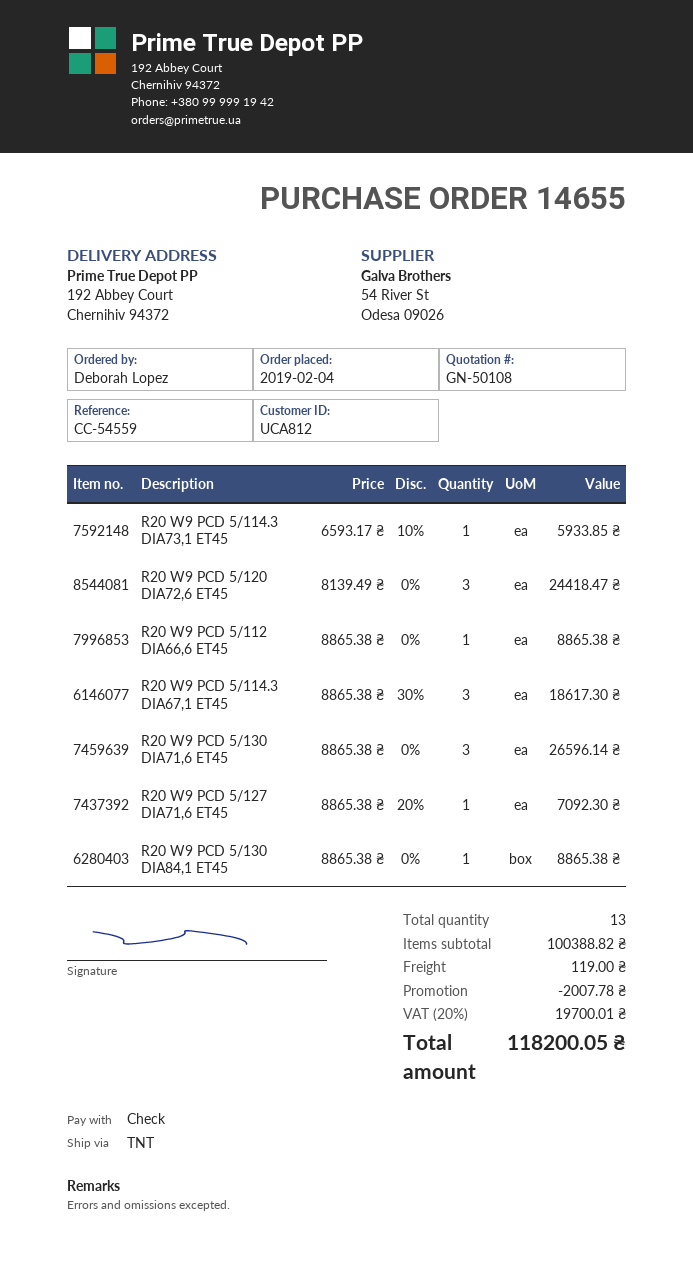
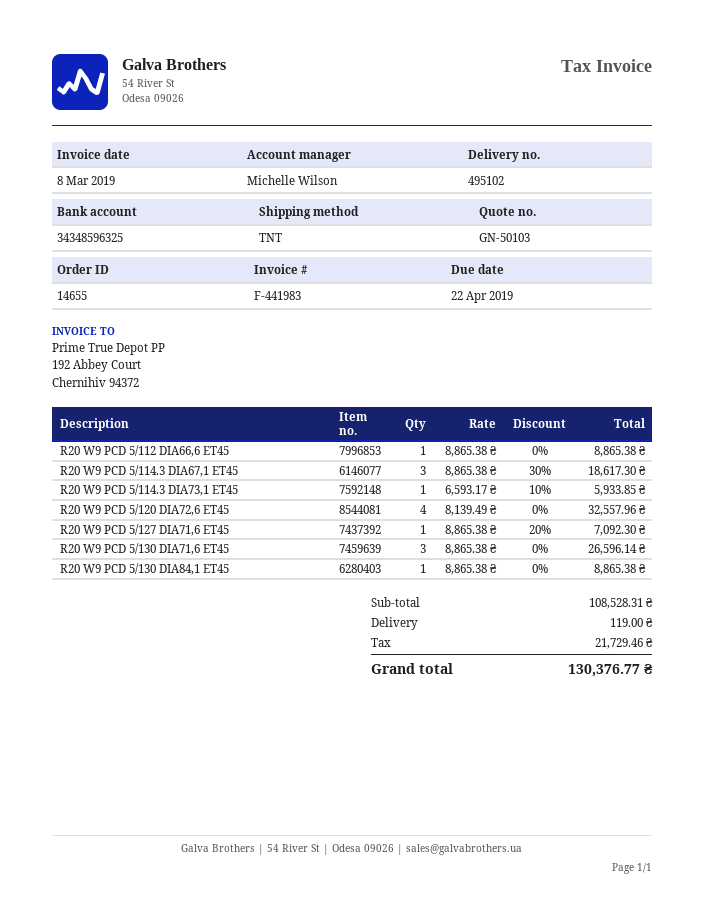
quote number: GN-50108 -> GN-50103
R20 W9 PCD 5/120 DIA72,6 ET45: 3 x 8139.49 = 24418.47 -> 4 x 8139.49 = 32557.96
subtotal: 100388.82 -> 108528.31
discount: 2007.78 -> none
tax: 19700.01 -> 21729.46
total: 118200.05 -> 130376.77

